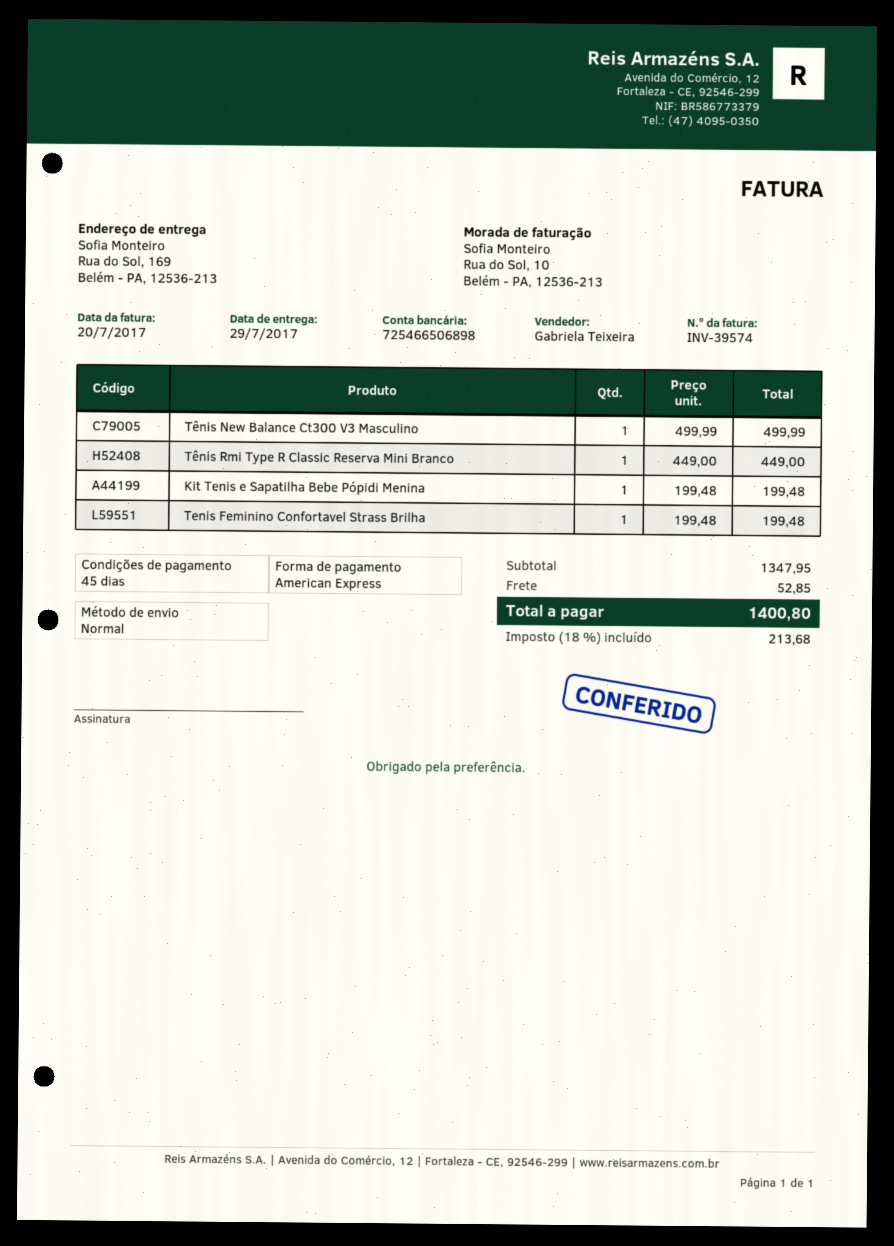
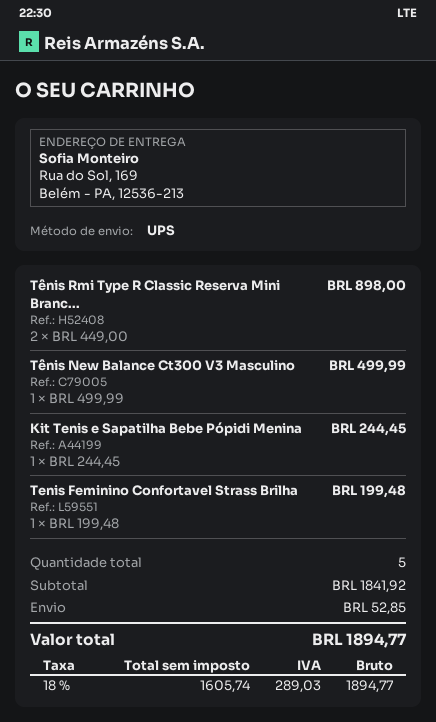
shipping method: standard -> UPS
Tênis Rmi Type R Classic Reserva Mini Branco: 1 x 449.00 = 449.00 -> 2 x 449.00 = 898.00
Kit Tenis e Sapatilha Bebe Pópidi Menina: 1 x 199.48 = 199.48 -> 1 x 244.45 = 244.45
subtotal: 1347.95 -> 1841.92
tax: 18% = 213.68 -> 18% = 289.03
total: 1400.80 -> 1894.77

